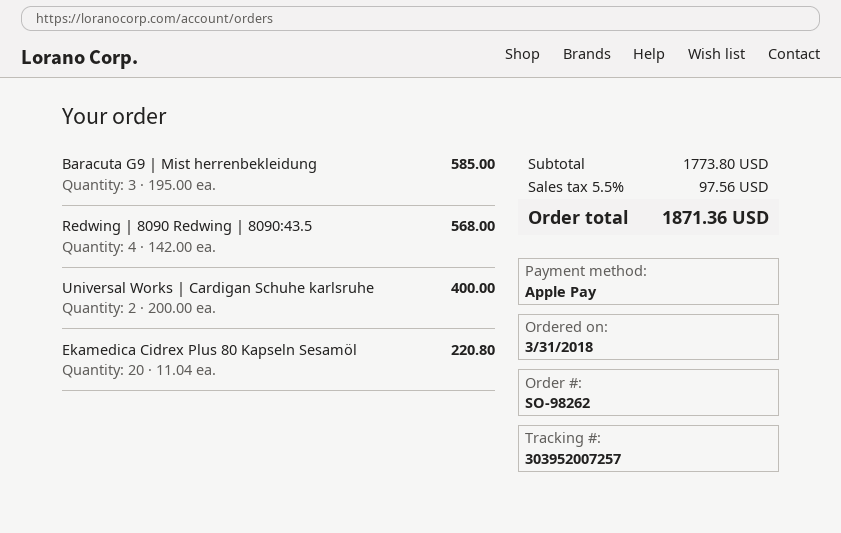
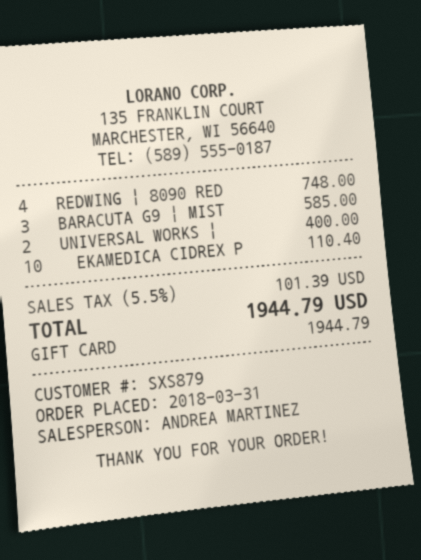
payment method: Apple Pay -> gift card
Redwing | 8090 Redwing | 8090:43.5: 4 for 568.00 -> 4 for 748.00
Ekamedica Cidrex Plus 80 Kapseln Sesamöl: 20 for 220.80 -> 10 for 110.40
tax: 5.5% = 97.56 -> 5.5% = 101.39
total: 1871.36 -> 1944.79

